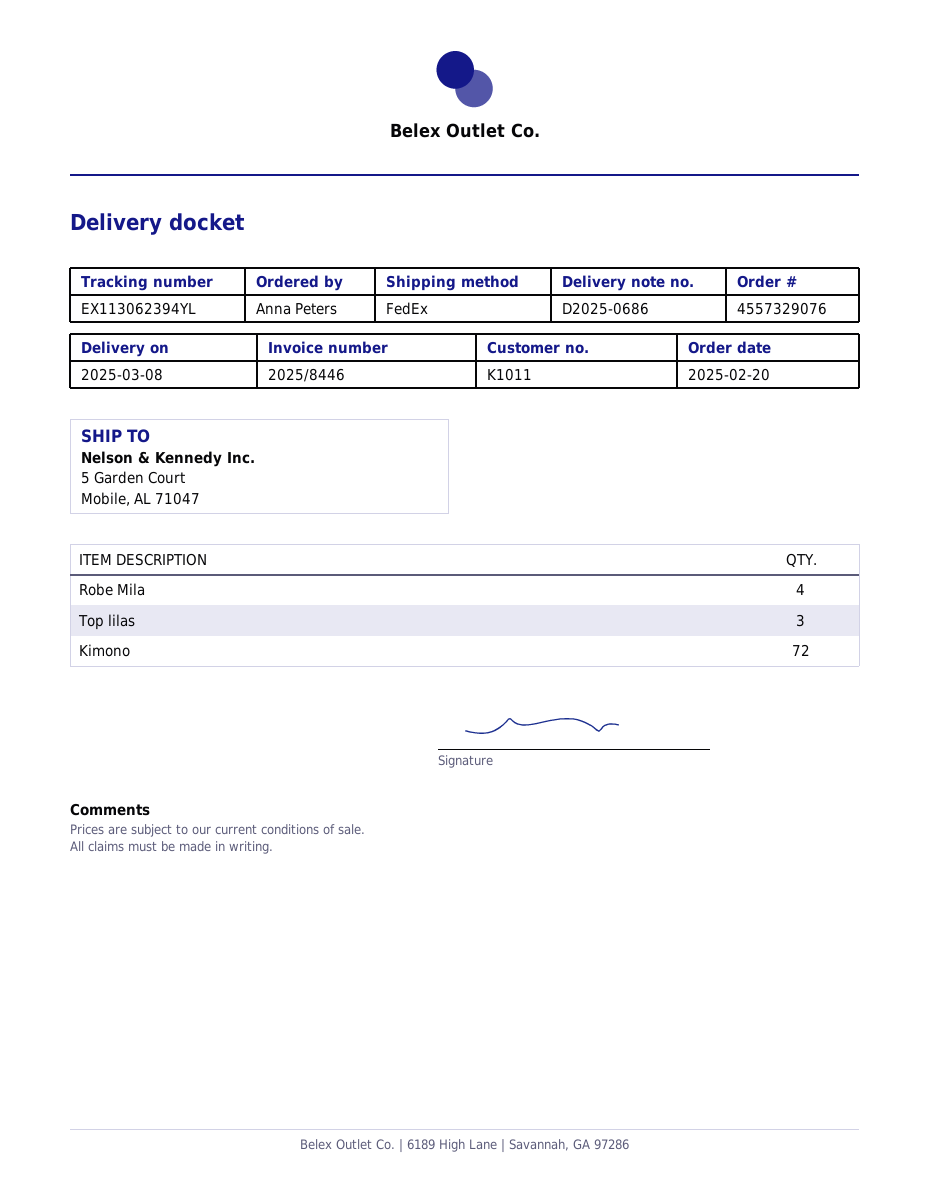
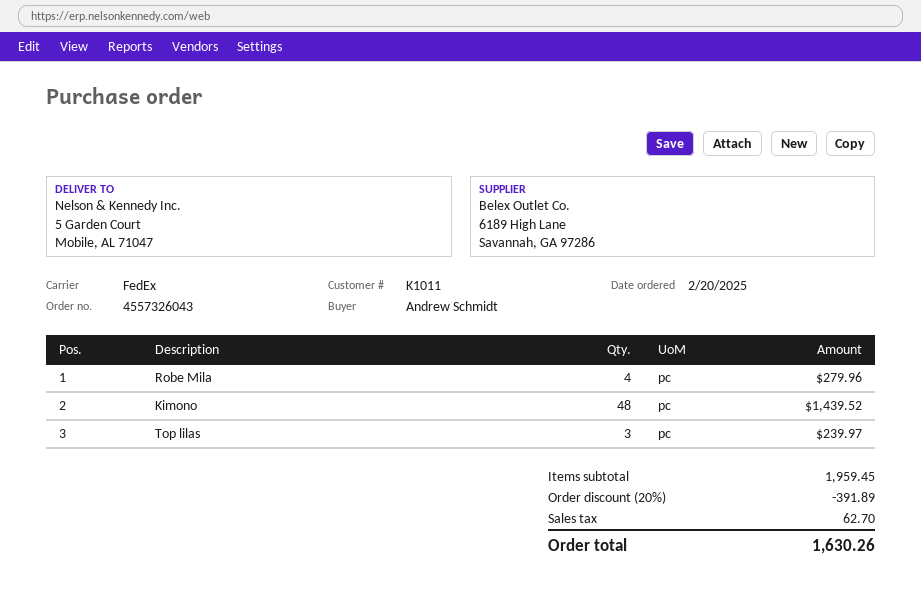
order number: 4557329076 -> 4557326043
ordered by: Anna Peters -> Andrew Schmidt
Kimono: 72 -> 48

